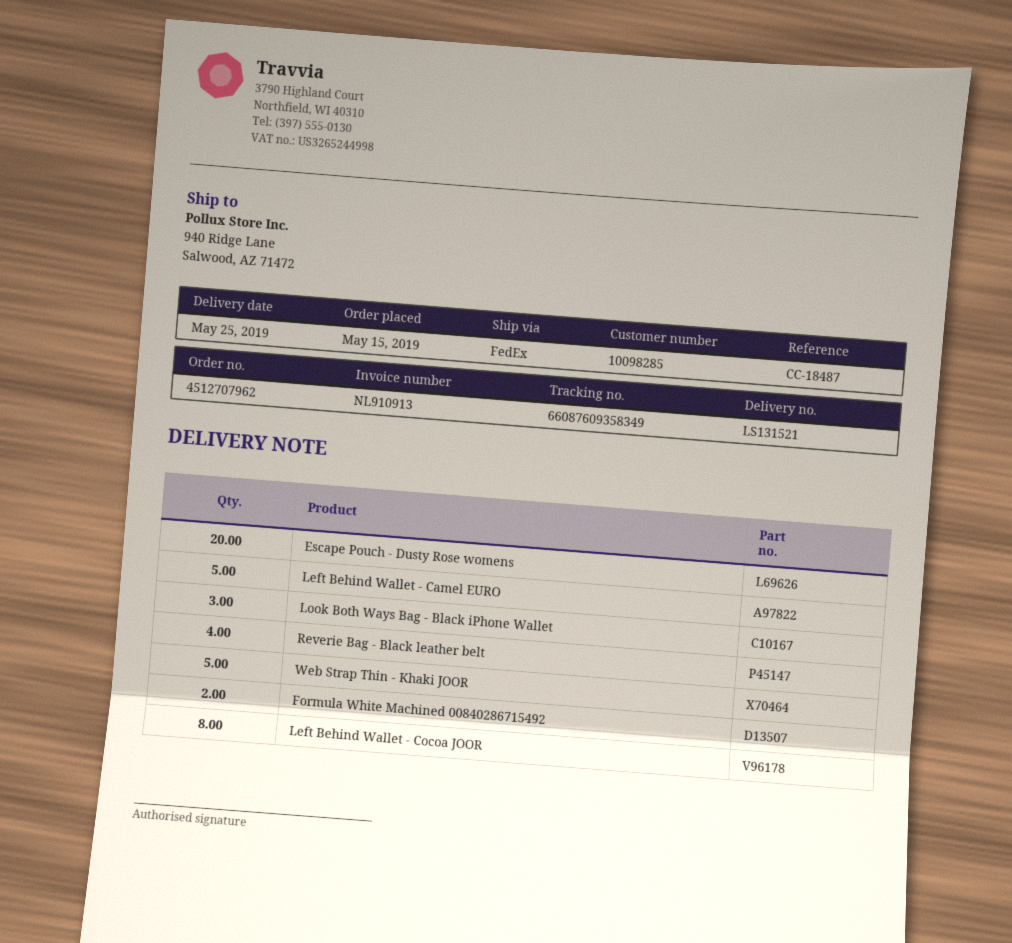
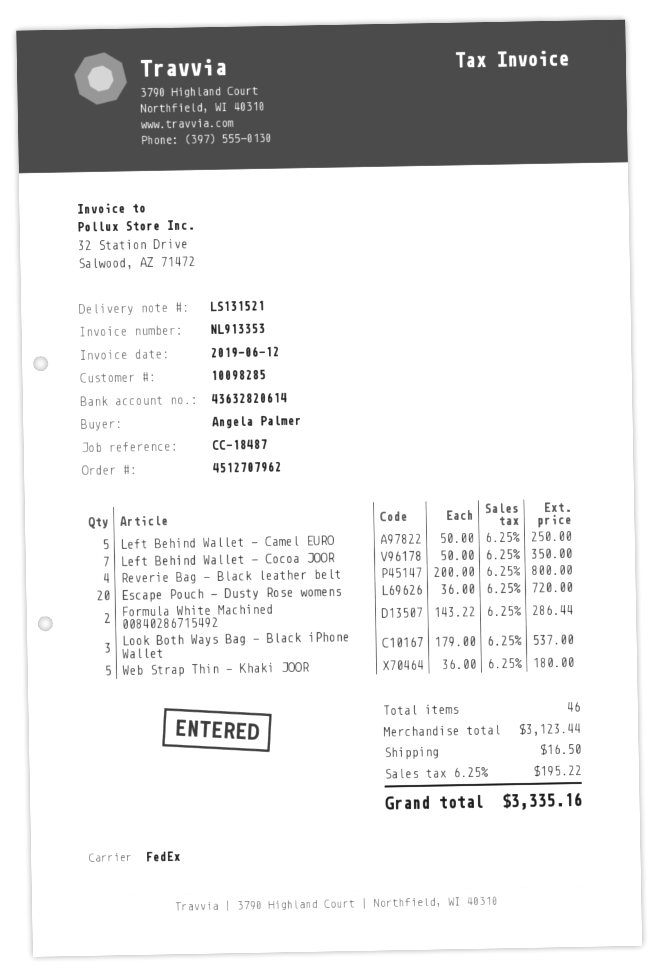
invoice number: NL910913 -> NL913353
Left Behind Wallet - Cocoa JOOR: 8 -> 7

